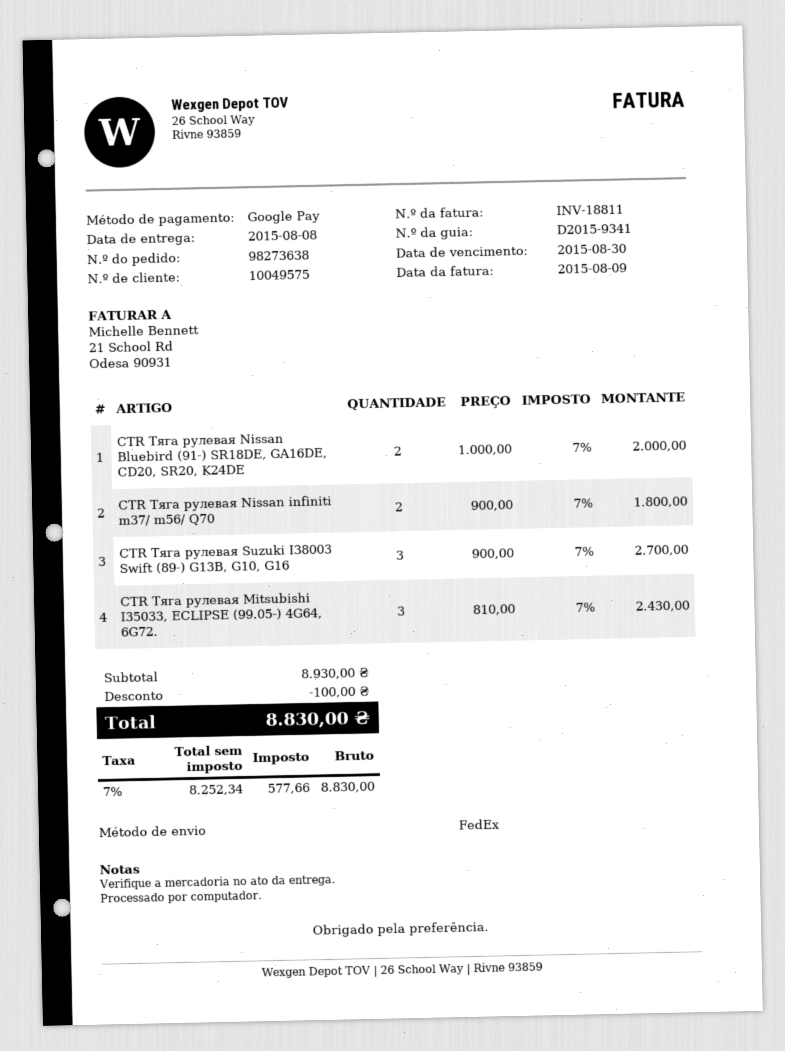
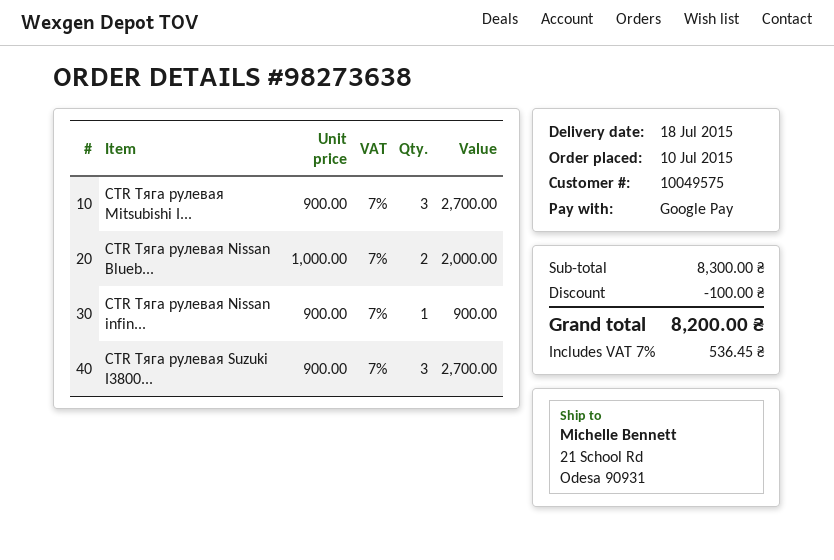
delivery date: 2015-08-08 -> 2015-07-18
CTR Тяга рулевая Nissan infiniti m37/ m56/ Q70: 2 x 900.00 = 1800.00 -> 1 x 900.00 = 900.00
CTR Тяга рулевая Mitsubishi I35033, ECLIPSE (99.05-) 4G64, 6G72.: 3 x 810.00 = 2430.00 -> 3 x 900.00 = 2700.00
subtotal: 8930.00 -> 8300.00
tax: 7% = 577.66 -> 7% = 536.45
total: 8830.00 -> 8200.00

